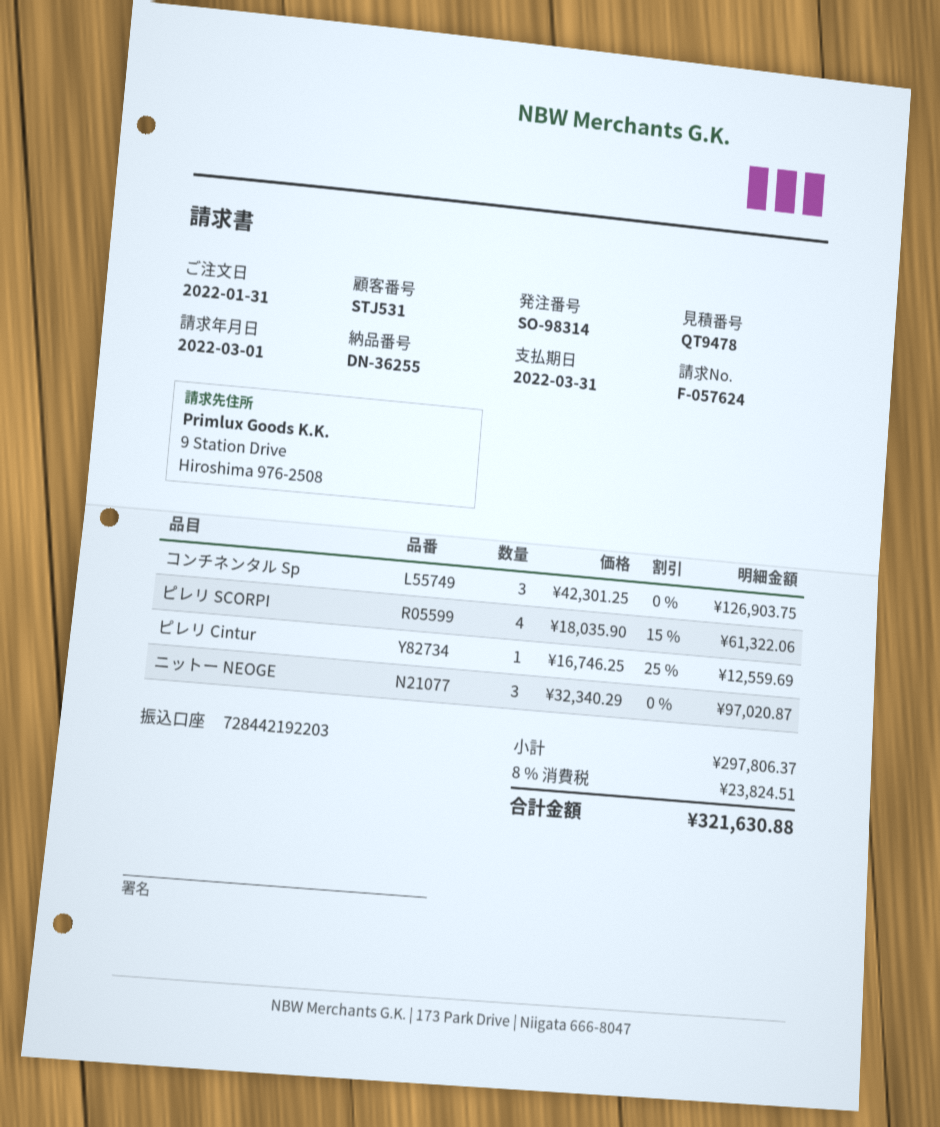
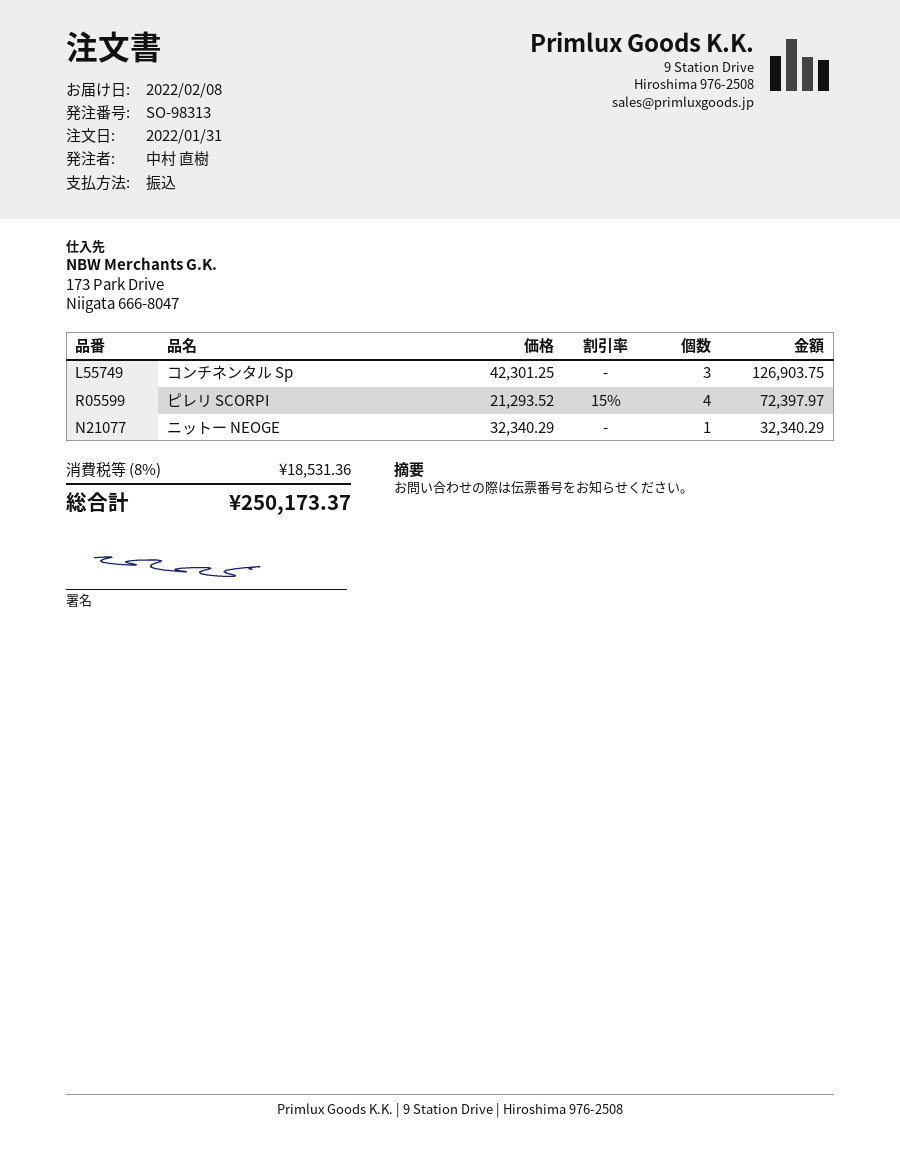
order number: SO-98314 -> SO-98313
ピレリ SCORPI: 4 x 18035.90 - 15% = 61322.06 -> 4 x 21293.52 - 15% = 72397.97
ピレリ Cintur: 1 x 16746.25 - 25% = 12559.69 -> none
ニットー NEOGE: 3 x 32340.29 = 97020.87 -> 1 x 32340.29 = 32340.29
tax: 8% = 23824.51 -> 8% = 18531.36
total: 321630.88 -> 250173.37

